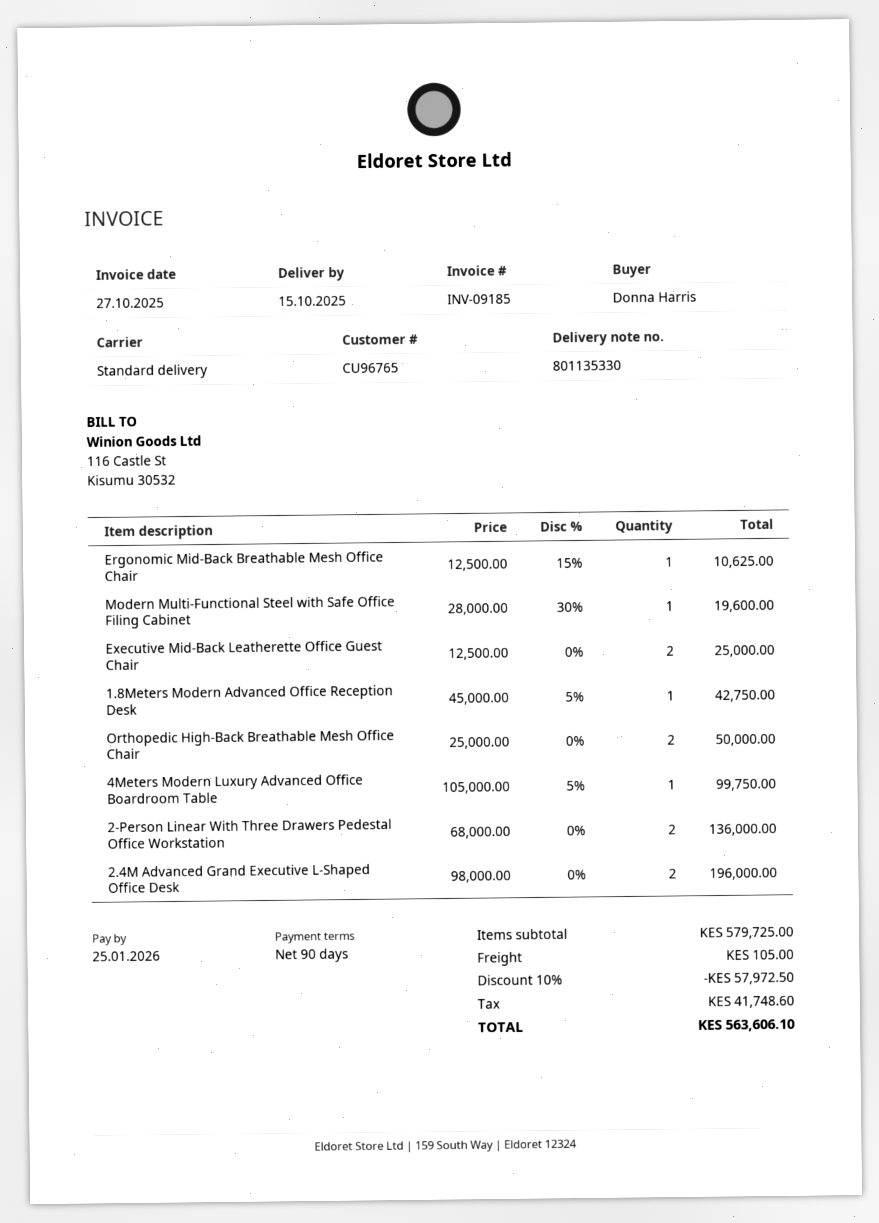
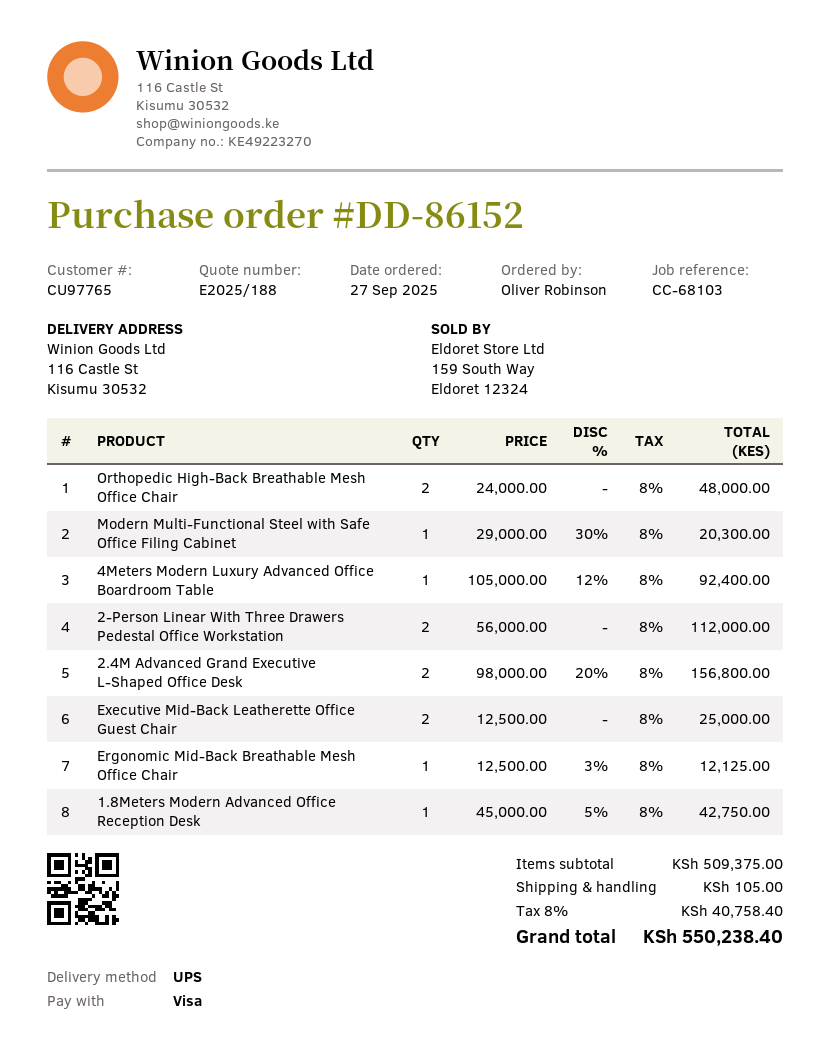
customer number: CU96765 -> CU97765
ordered by: Donna Harris -> Oliver Robinson
shipping method: standard -> UPS
Ergonomic Mid-Back Breathable Mesh Office Chair: 1 x 12500.00 - 15% = 10625.00 -> 1 x 12500.00 - 3% = 12125.00
Modern Multi-Functional Steel with Safe Office Filing Cabinet: 1 x 28000.00 - 30% = 19600.00 -> 1 x 29000.00 - 30% = 20300.00
Orthopedic High-Back Breathable Mesh Office Chair: 2 x 25000.00 = 50000.00 -> 2 x 24000.00 = 48000.00
4Meters Modern Luxury Advanced Office Boardroom Table: 1 x 105000.00 - 5% = 99750.00 -> 1 x 105000.00 - 12% = 92400.00
2-Person Linear With Three Drawers Pedestal Office Workstation: 2 x 68000.00 = 136000.00 -> 2 x 56000.00 = 112000.00
2.4M Advanced Grand Executive L-Shaped Office Desk: 2 x 98000.00 = 196000.00 -> 2 x 98000.00 - 20% = 156800.00
subtotal: 579725.00 -> 509375.00
discount: 10% = 57972.50 -> none
tax: 41748.60 -> 40758.40
total: 563606.10 -> 550238.40

